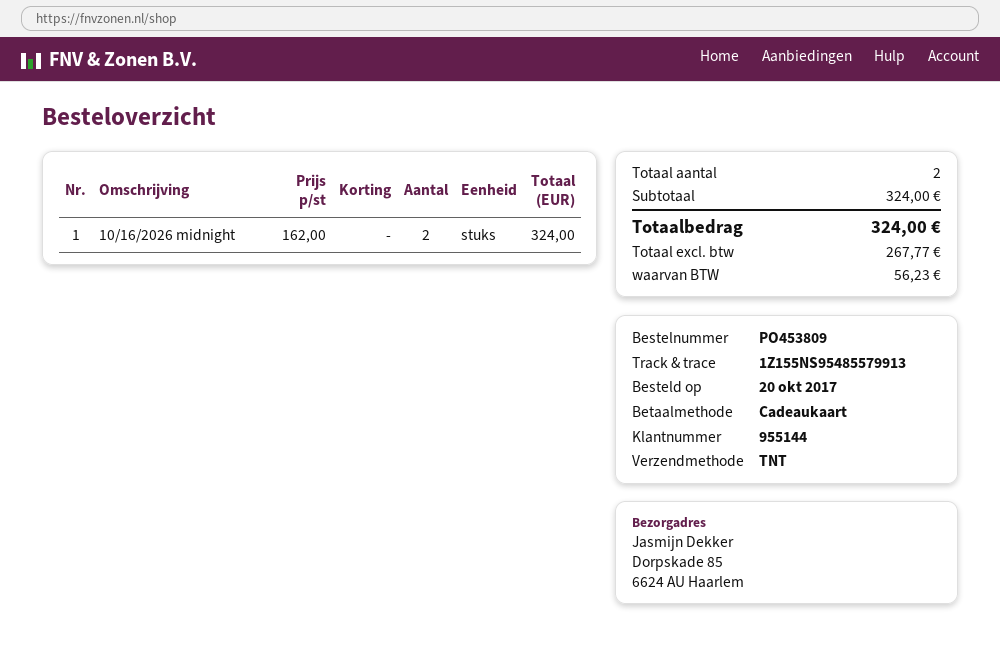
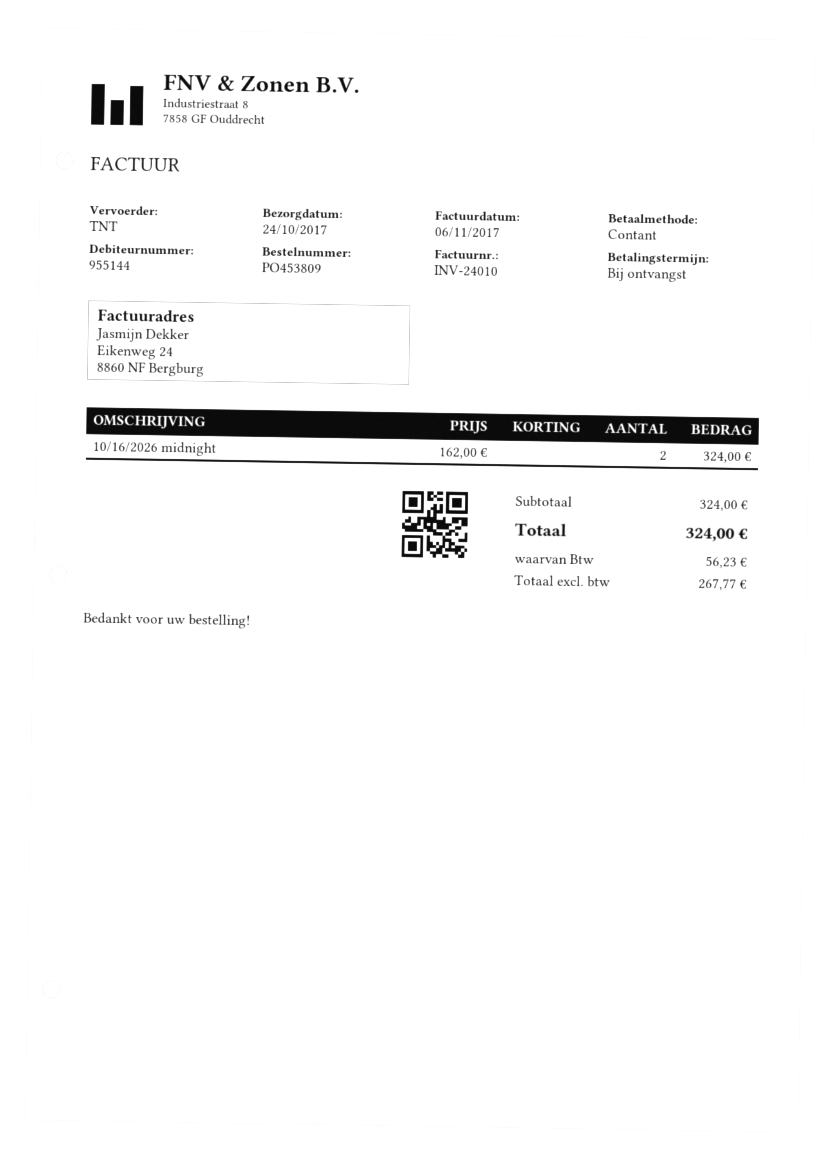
payment method: gift card -> cash

